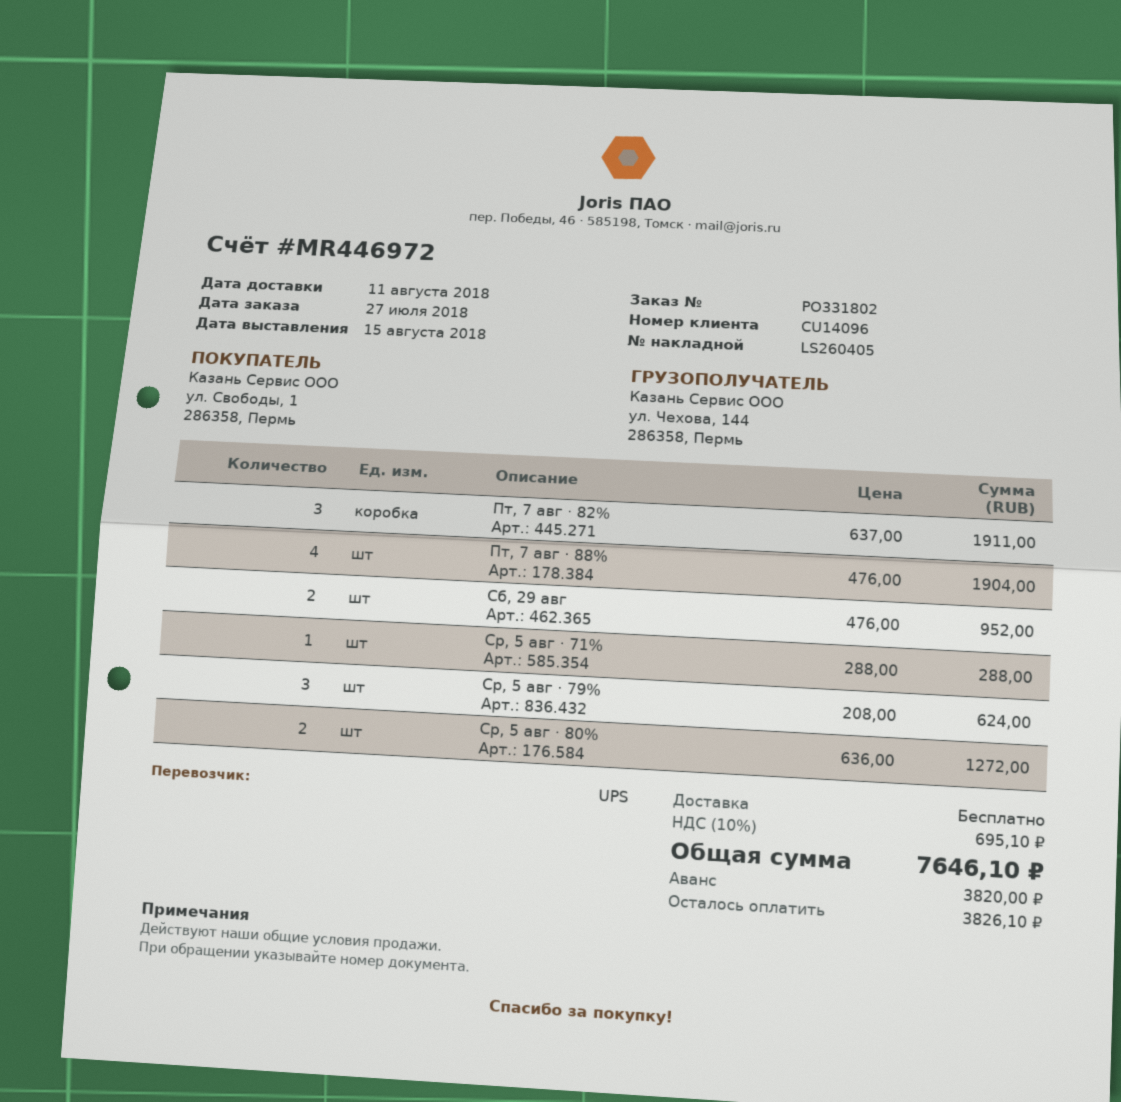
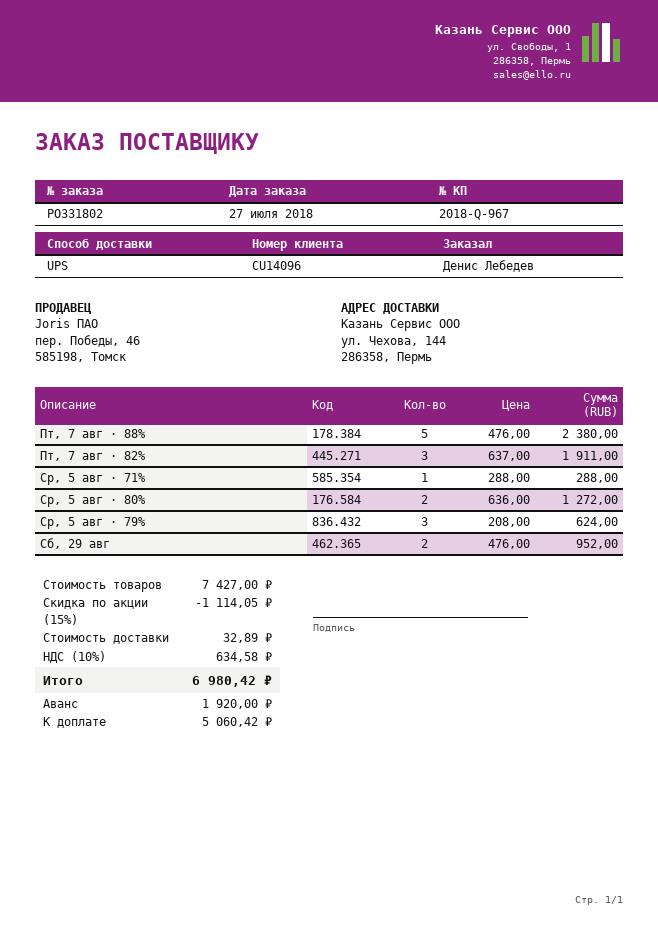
Пт, 7 авг · 88%: 4 x 476.00 = 1904.00 -> 5 x 476.00 = 2380.00
discount: none -> 15% = 1114.05
shipping: 0.00 -> 32.89
tax: 10% = 695.10 -> 10% = 634.58
total: 7646.10 -> 6980.42
deposit: 3820.00 -> 1920.00
balance: 3826.10 -> 5060.42

